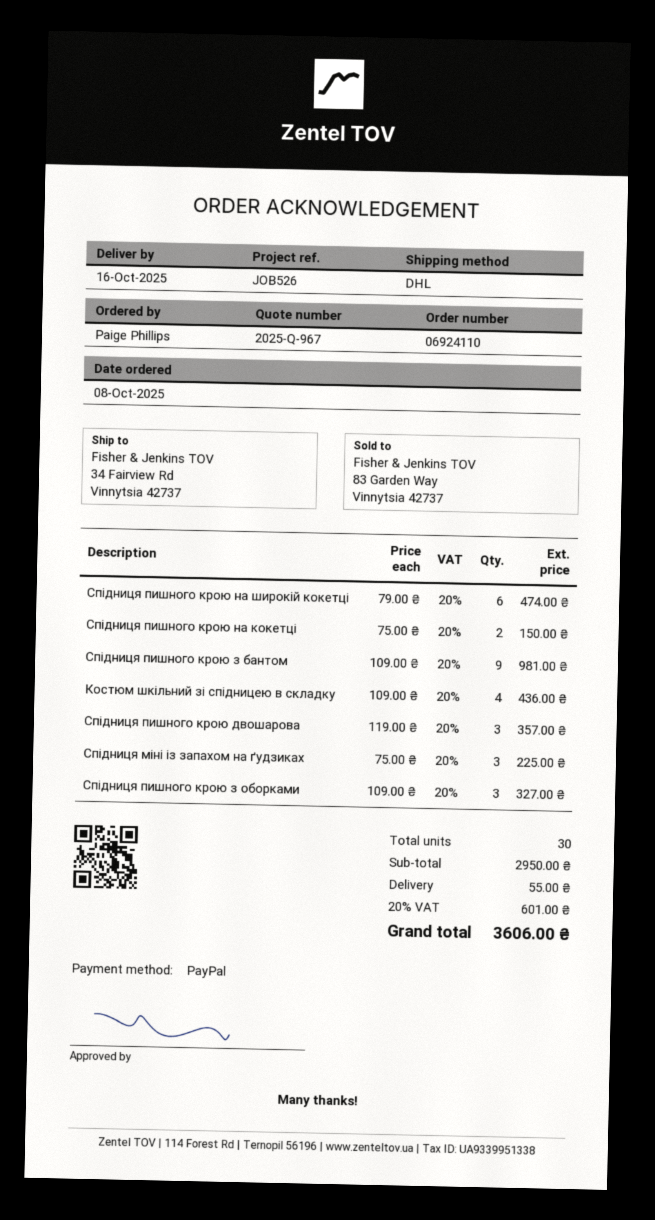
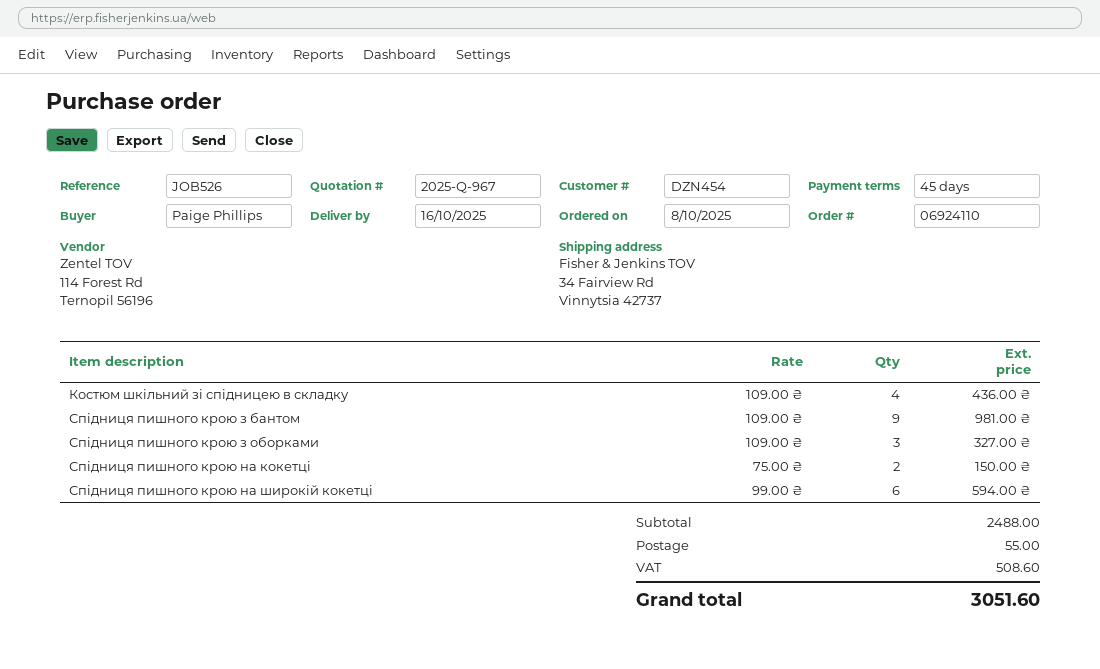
Спідниця пишного крою на широкій кокетці: 6 x 79.00 = 474.00 -> 6 x 99.00 = 594.00
Спідниця пишного крою двошарова: 3 x 119.00 = 357.00 -> none
Спідниця міні із запахом на ґудзиках: 3 x 75.00 = 225.00 -> none
subtotal: 2950.00 -> 2488.00
tax: 601.00 -> 508.60
total: 3606.00 -> 3051.60

